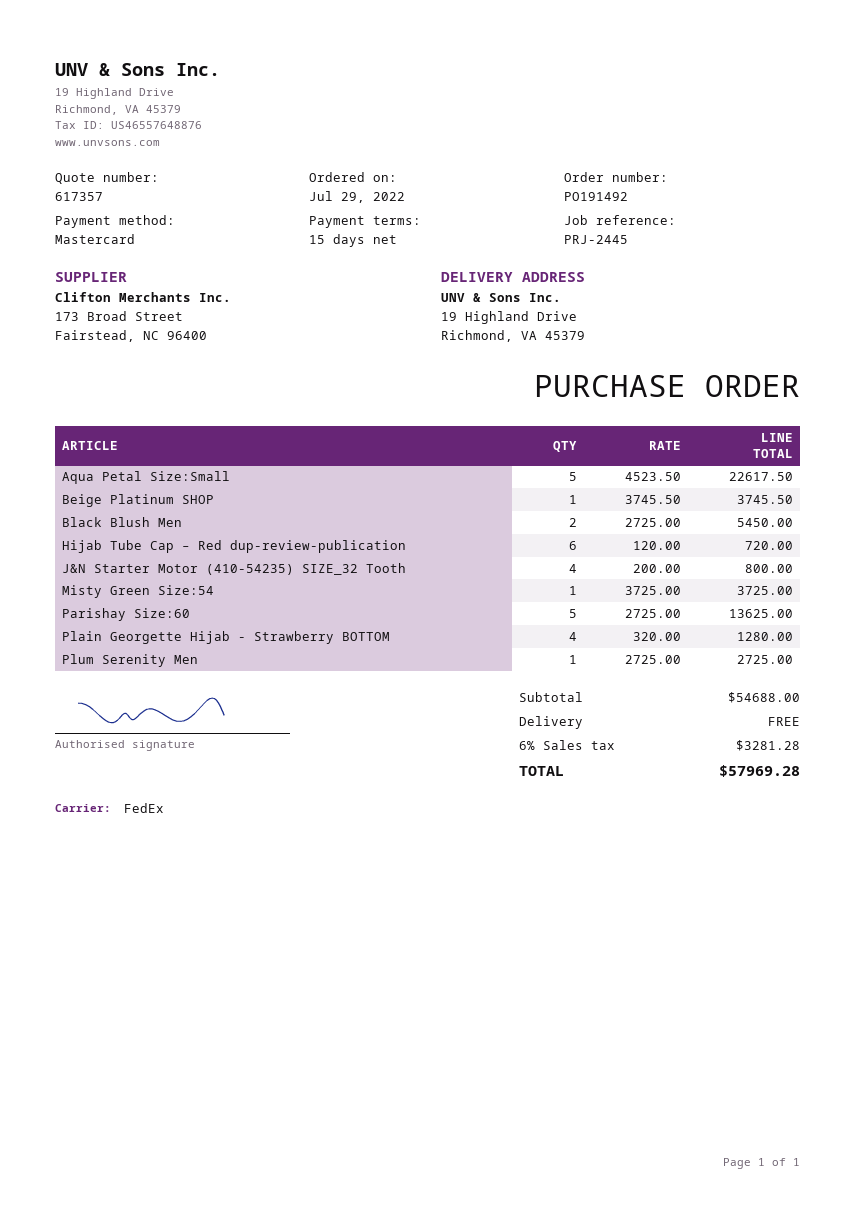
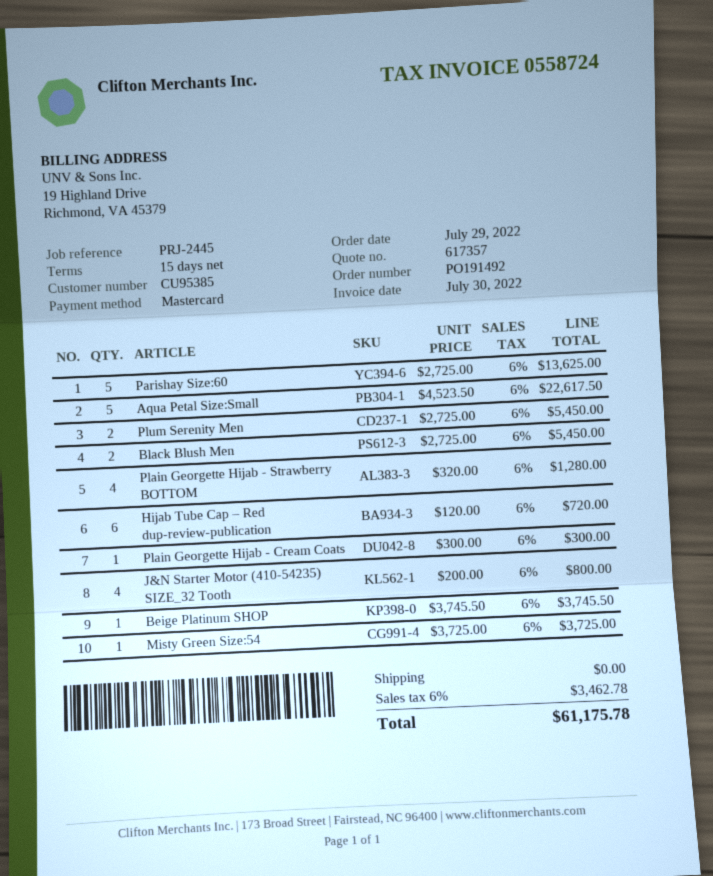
Plum Serenity Men: 1 x 2725.00 = 2725.00 -> 2 x 2725.00 = 5450.00
Plain Georgette Hijab - Cream Coats: none -> 1 x 300.00 = 300.00
tax: 6% = 3281.28 -> 6% = 3462.78
total: 57969.28 -> 61175.78

